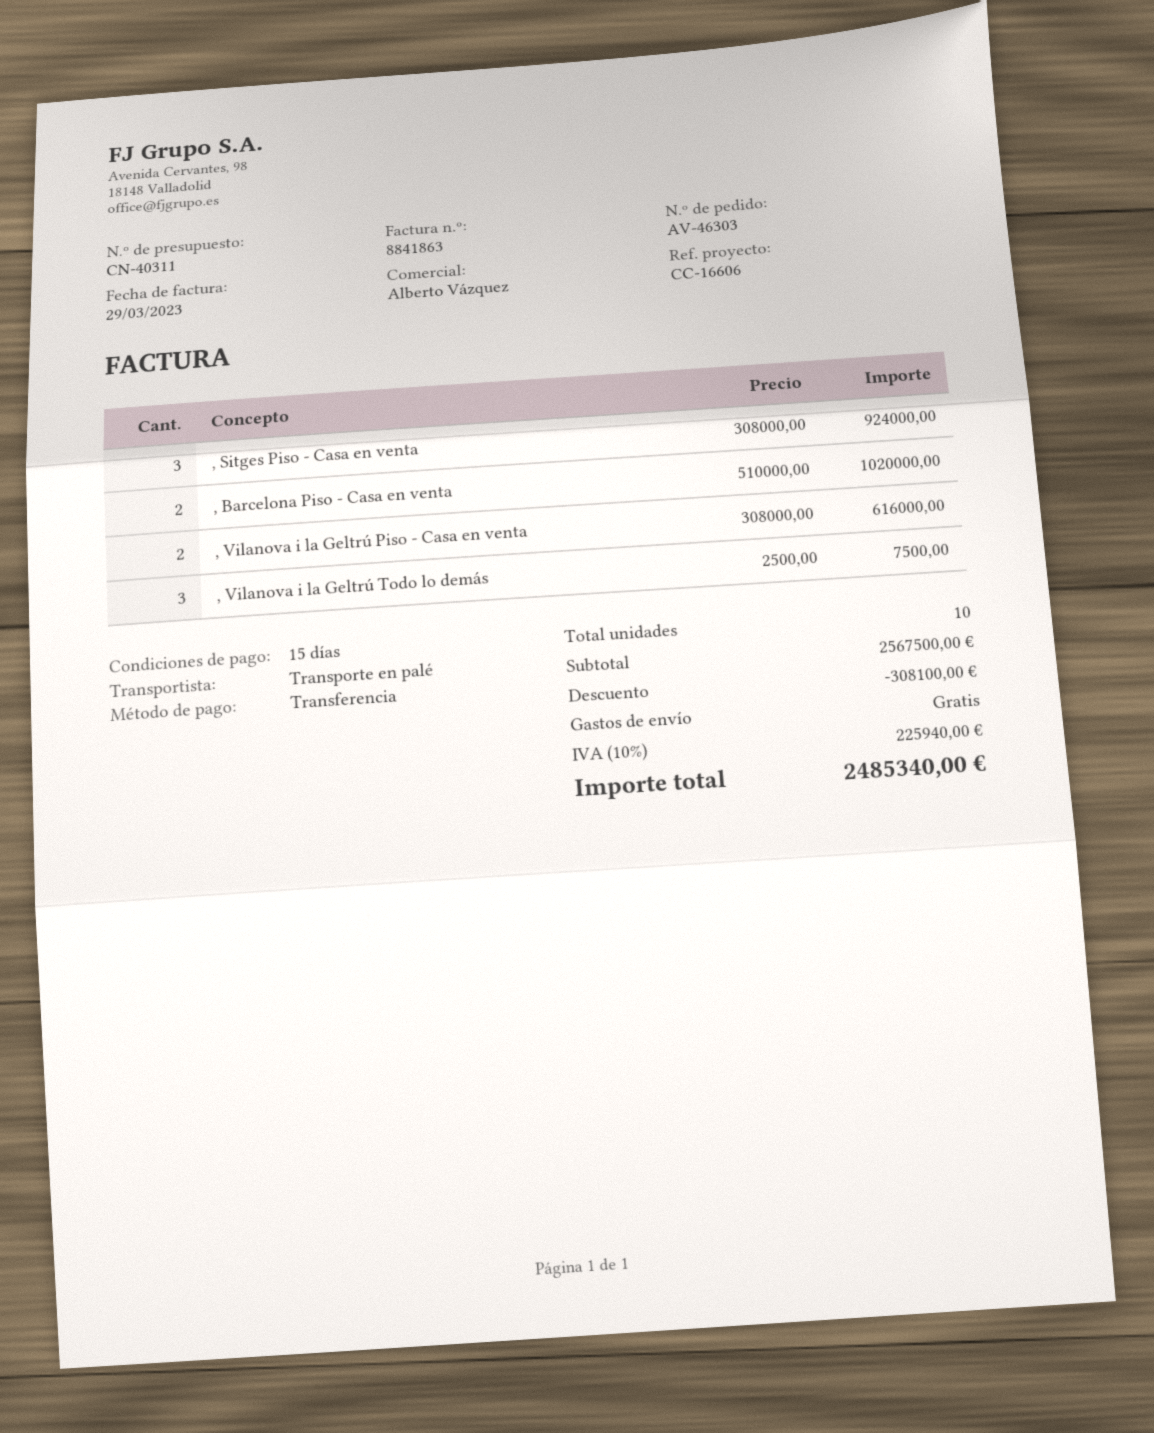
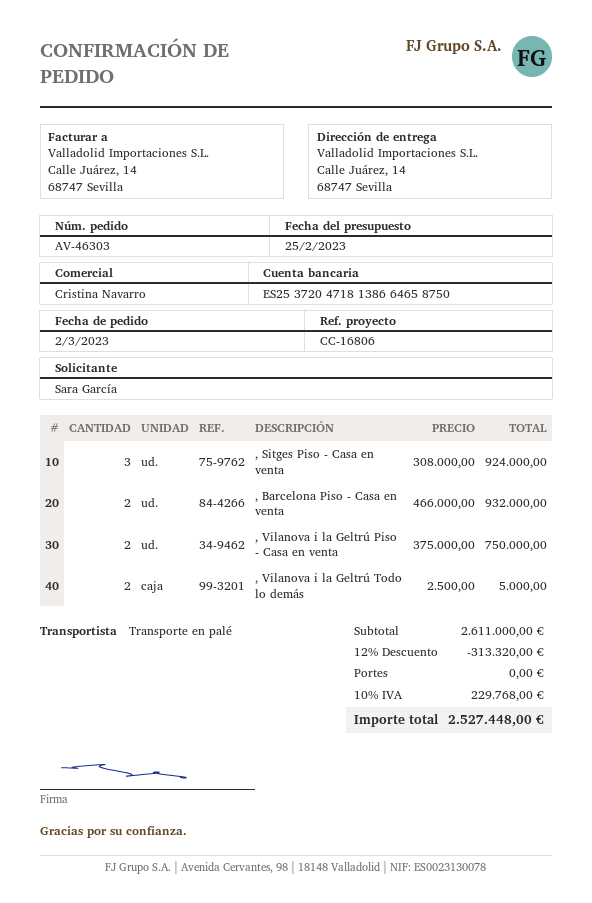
reference: CC-16606 -> CC-16806
sales rep: Alberto Vázquez -> Cristina Navarro
, Barcelona Piso - Casa en venta: 2 x 510000.00 = 1020000.00 -> 2 x 466000.00 = 932000.00
, Vilanova i la Geltrú Piso - Casa en venta: 2 x 308000.00 = 616000.00 -> 2 x 375000.00 = 750000.00
, Vilanova i la Geltrú Todo lo demás: 3 x 2500.00 = 7500.00 -> 2 x 2500.00 = 5000.00
subtotal: 2567500.00 -> 2611000.00
discount: 308100.00 -> 313320.00
tax: 10% = 225940.00 -> 10% = 229768.00
total: 2485340.00 -> 2527448.00

